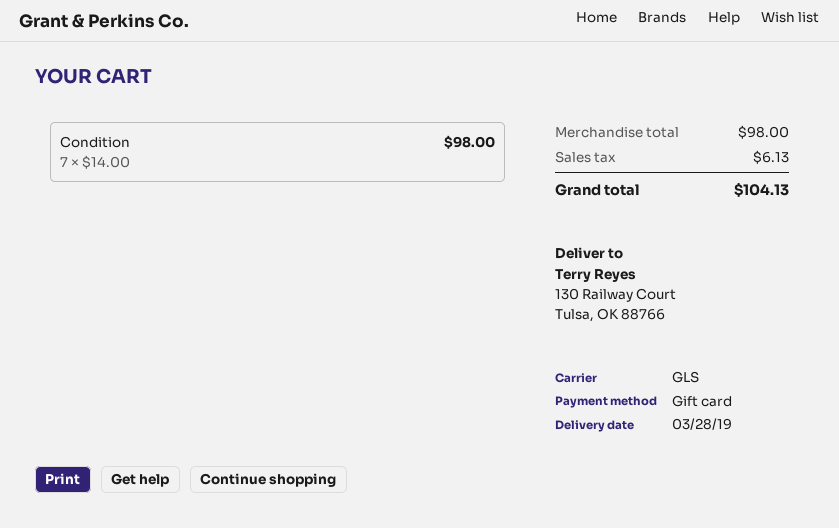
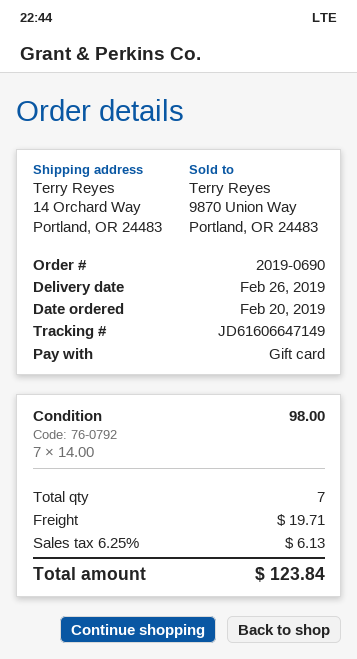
delivery date: 2019-03-28 -> 2019-02-26
ship to: 130 Railway Court, Tulsa, OK 88766 -> 14 Orchard Way, Portland, OR 24483
shipping: none -> 19.71
total: 104.13 -> 123.84

